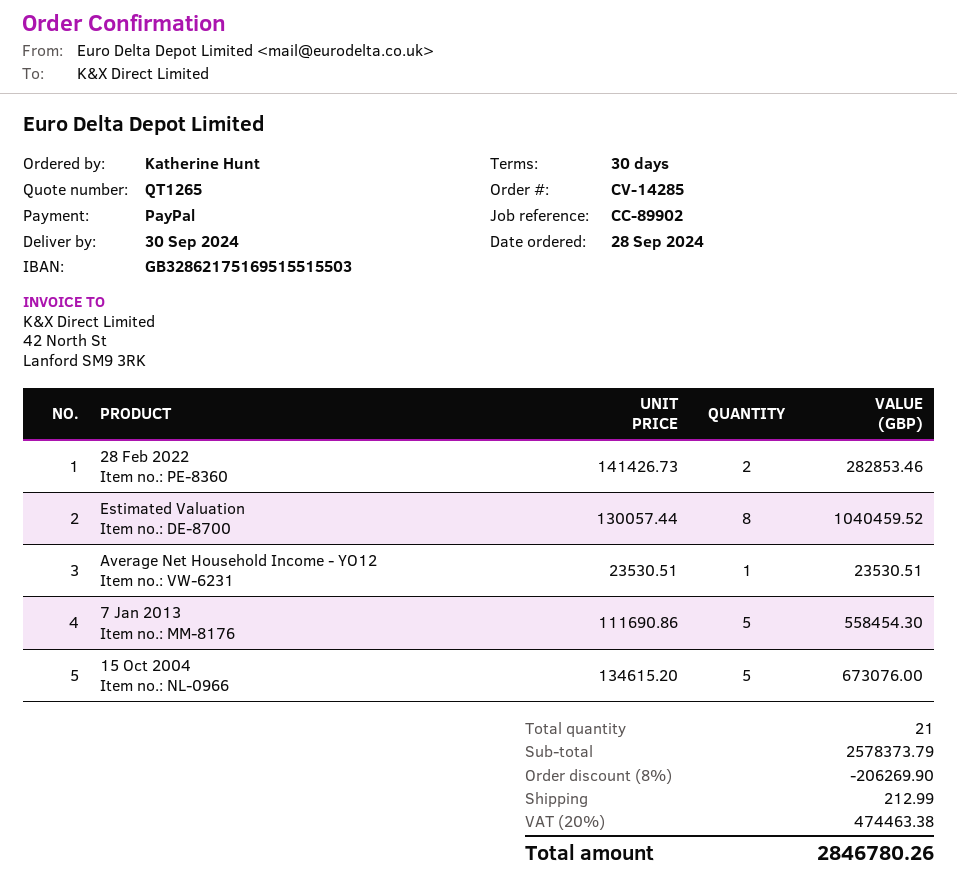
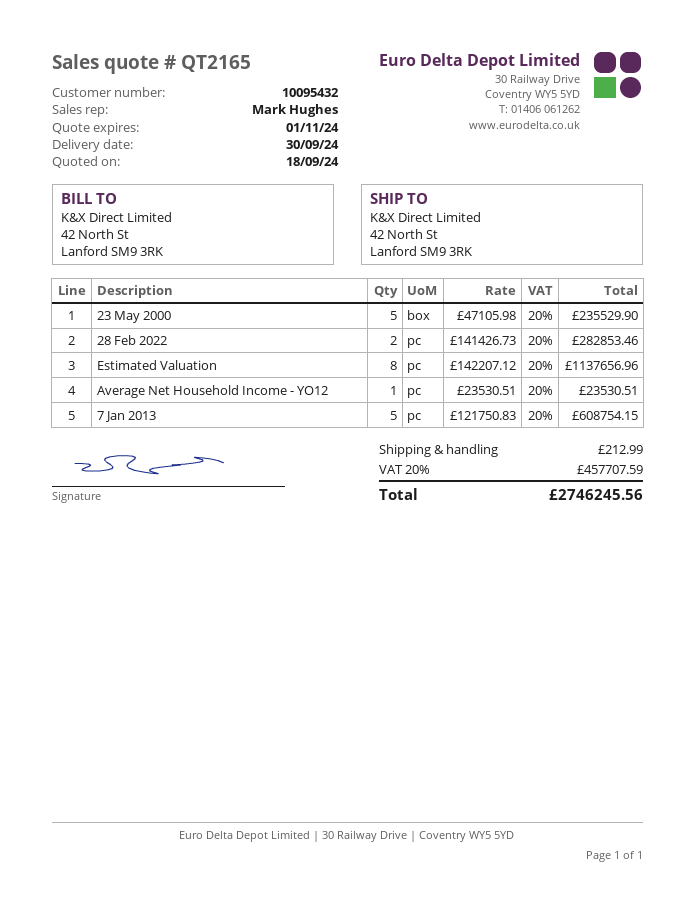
quote number: QT1265 -> QT2165
Estimated Valuation: 8 x 130057.44 = 1040459.52 -> 8 x 142207.12 = 1137656.96
7 Jan 2013: 5 x 111690.86 = 558454.30 -> 5 x 121750.83 = 608754.15
15 Oct 2004: 5 x 134615.20 = 673076.00 -> none
23 May 2000: none -> 5 x 47105.98 = 235529.90
discount: 8% = 206269.90 -> none
tax: 20% = 474463.38 -> 20% = 457707.59
total: 2846780.26 -> 2746245.56

